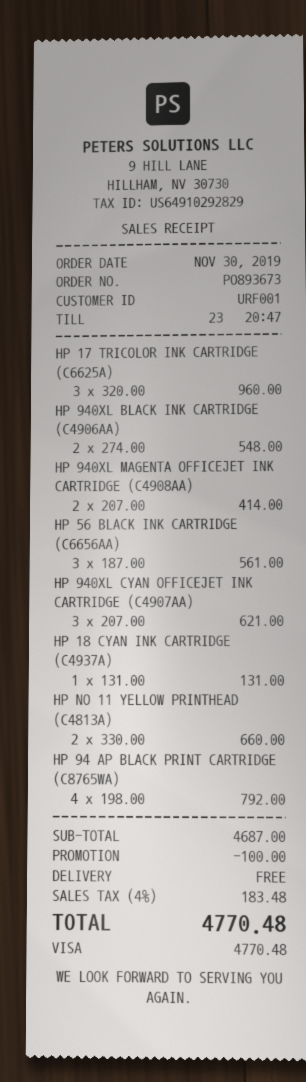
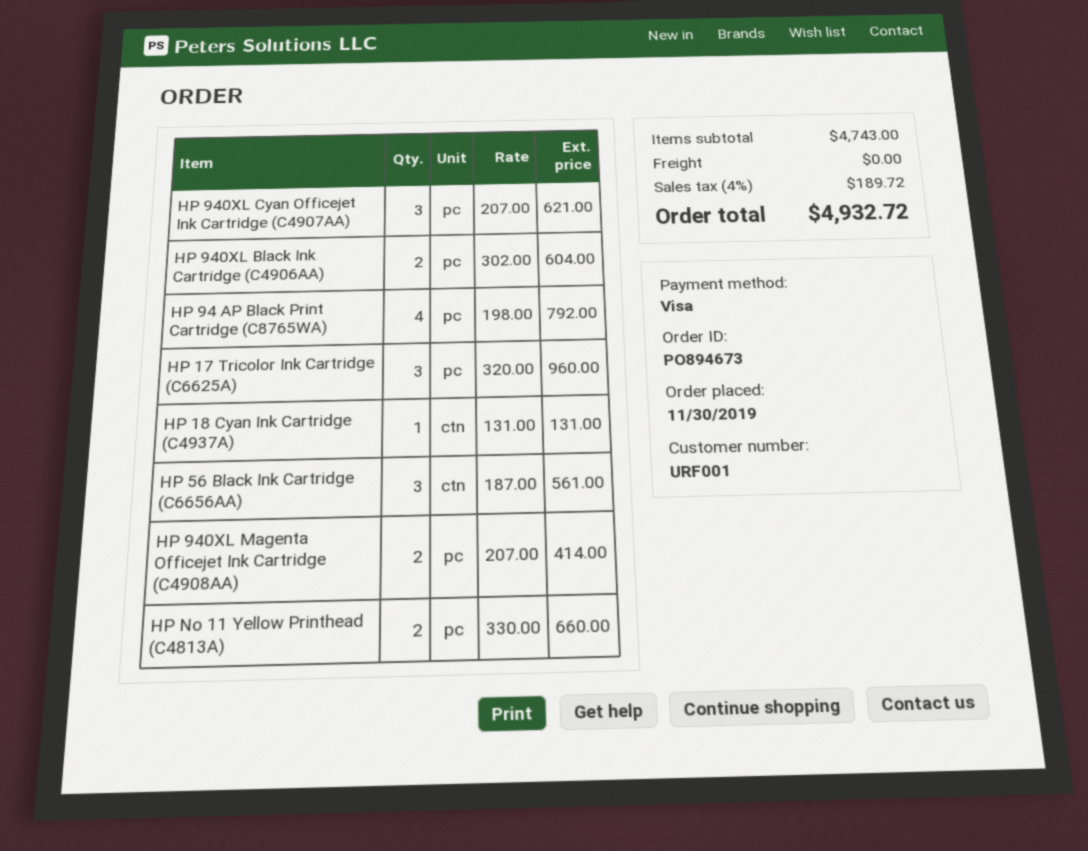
order number: PO893673 -> PO894673
HP 940XL BLACK INK CARTRIDGE (C4906AA): 2 x 274.00 = 548.00 -> 2 x 302.00 = 604.00
subtotal: 4687.00 -> 4743.00
discount: 100.00 -> none
tax: 4% = 183.48 -> 4% = 189.72
total: 4770.48 -> 4932.72

